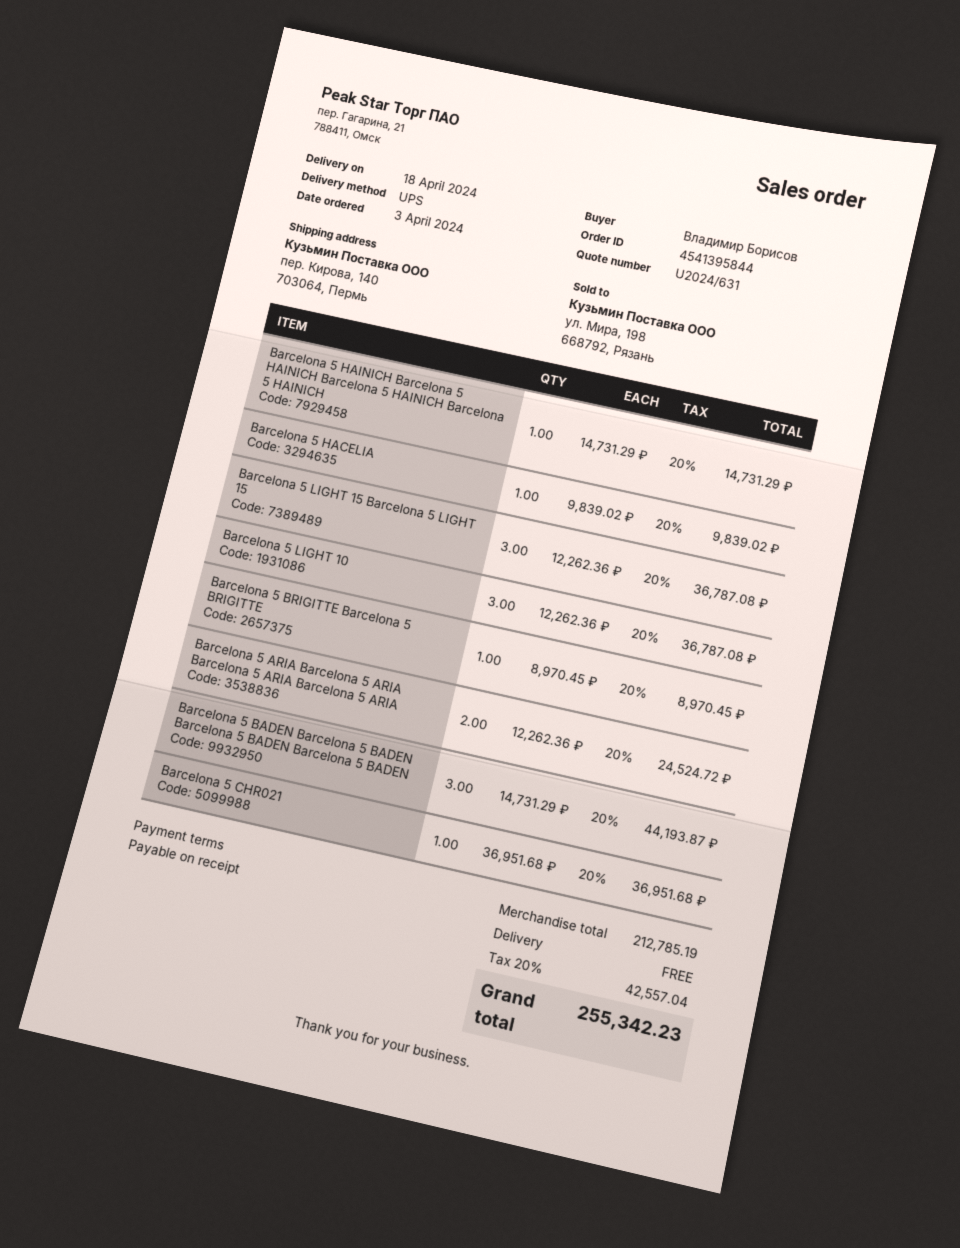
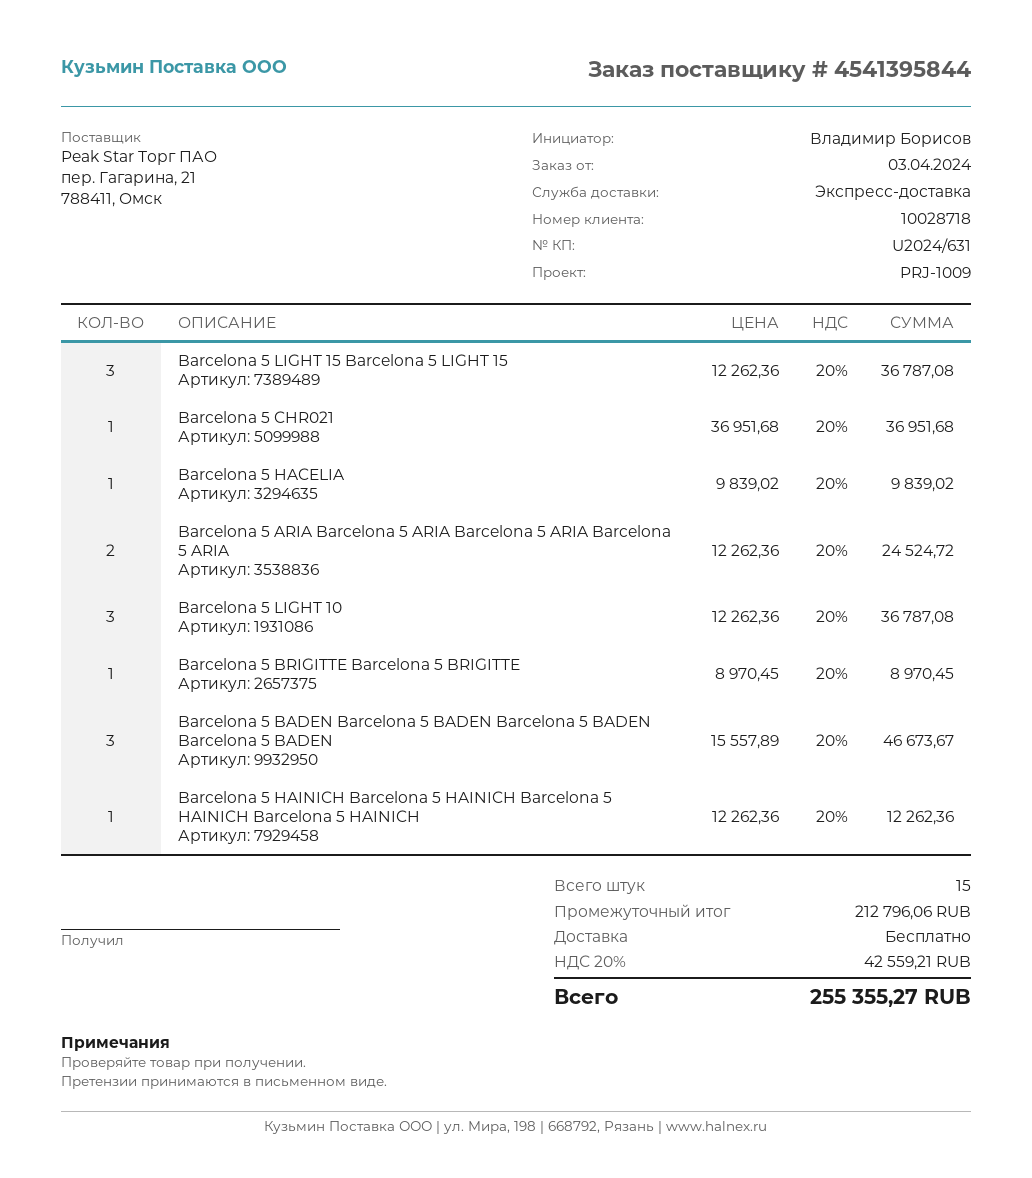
shipping method: UPS -> express
Barcelona 5 HAINICH Barcelona 5 HAINICH Barcelona 5 HAINICH Barcelona 5 HAINICH: 1 x 14731.29 = 14731.29 -> 1 x 12262.36 = 12262.36
Barcelona 5 BADEN Barcelona 5 BADEN Barcelona 5 BADEN Barcelona 5 BADEN: 3 x 14731.29 = 44193.87 -> 3 x 15557.89 = 46673.67
subtotal: 212785.19 -> 212796.06
tax: 20% = 42557.04 -> 20% = 42559.21
total: 255342.23 -> 255355.27

